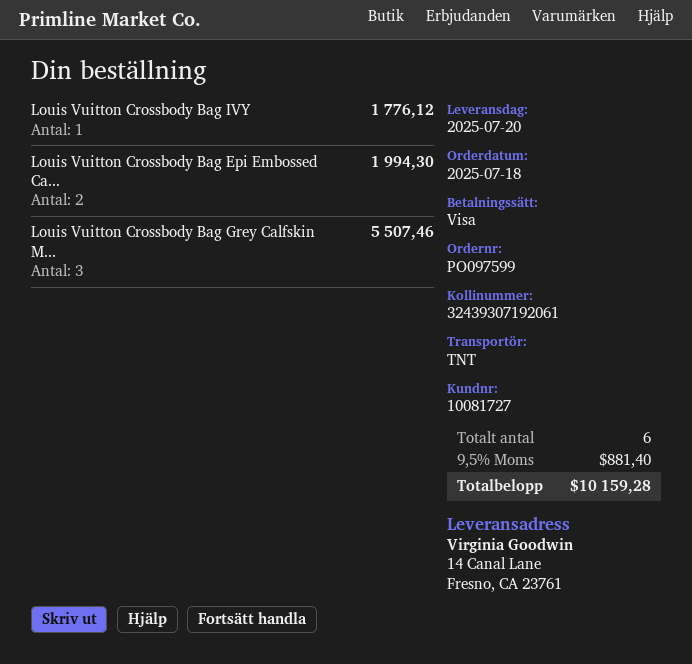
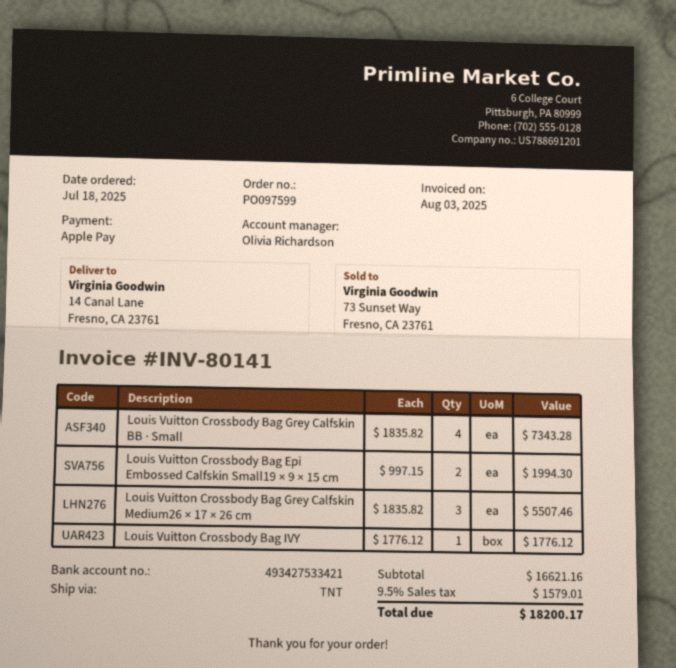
payment method: Visa -> Apple Pay
Louis Vuitton Crossbody Bag Grey Calfskin BB · Small: none -> 4 for 7343.28
tax: 9.5% = 881.40 -> 9.5% = 1579.01
total: 10159.28 -> 18200.17

